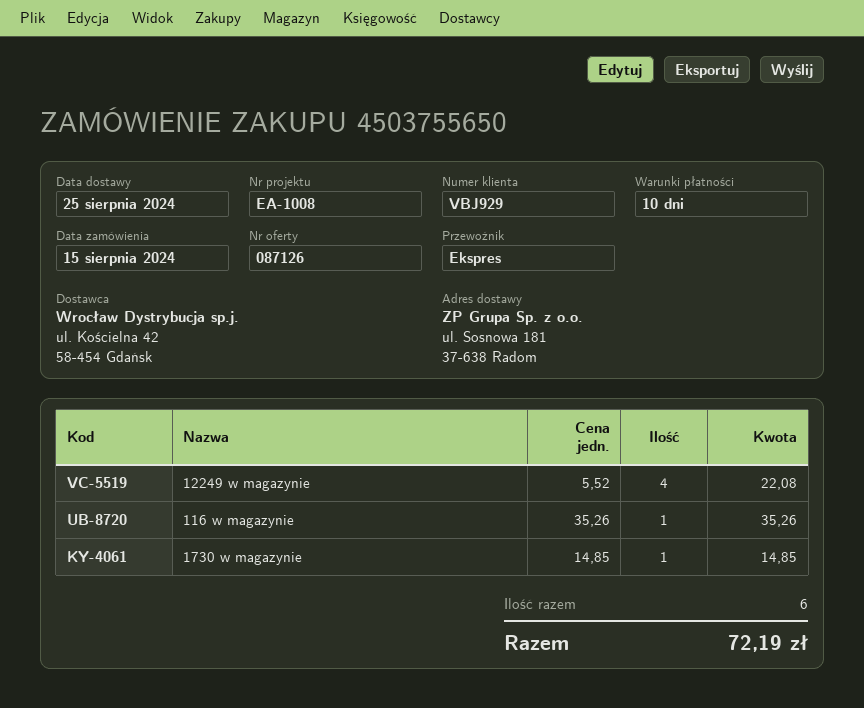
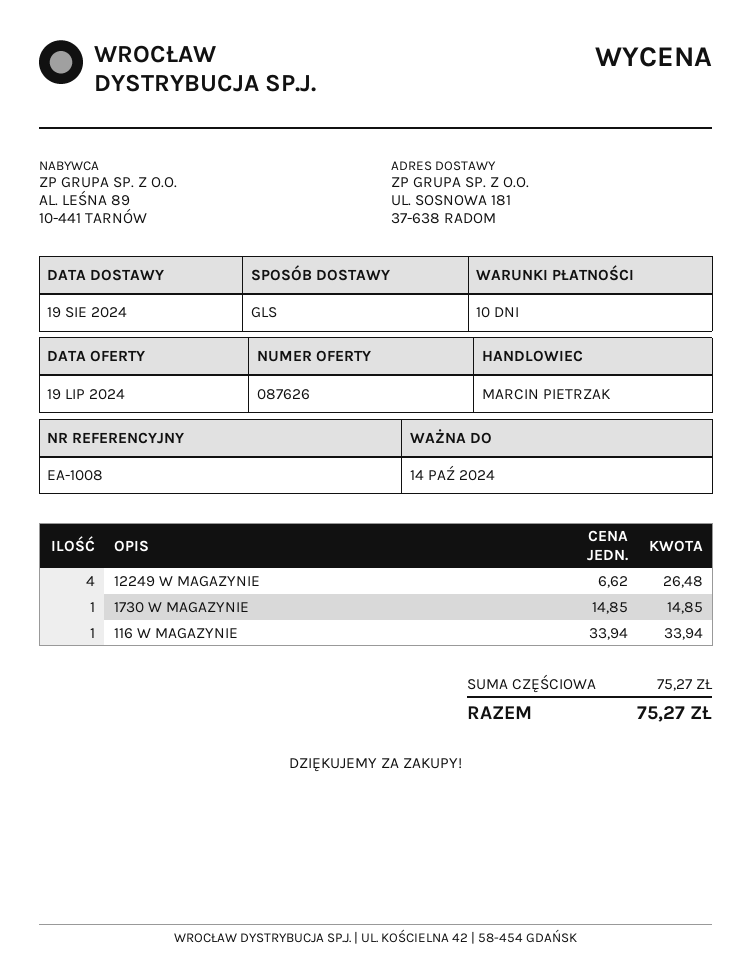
quote number: 087126 -> 087626
delivery date: 2024-08-25 -> 2024-08-19
shipping method: express -> GLS
12249 w magazynie: 4 x 5.52 = 22.08 -> 4 x 6.62 = 26.48
116 w magazynie: 1 x 35.26 = 35.26 -> 1 x 33.94 = 33.94
total: 72.19 -> 75.27

